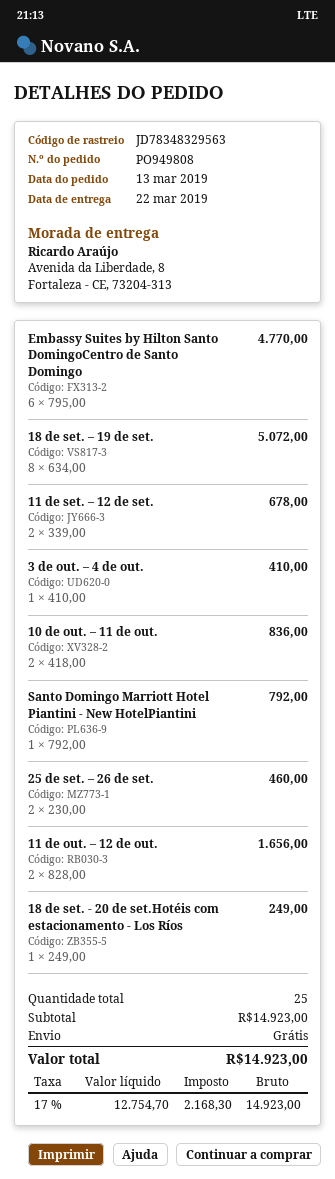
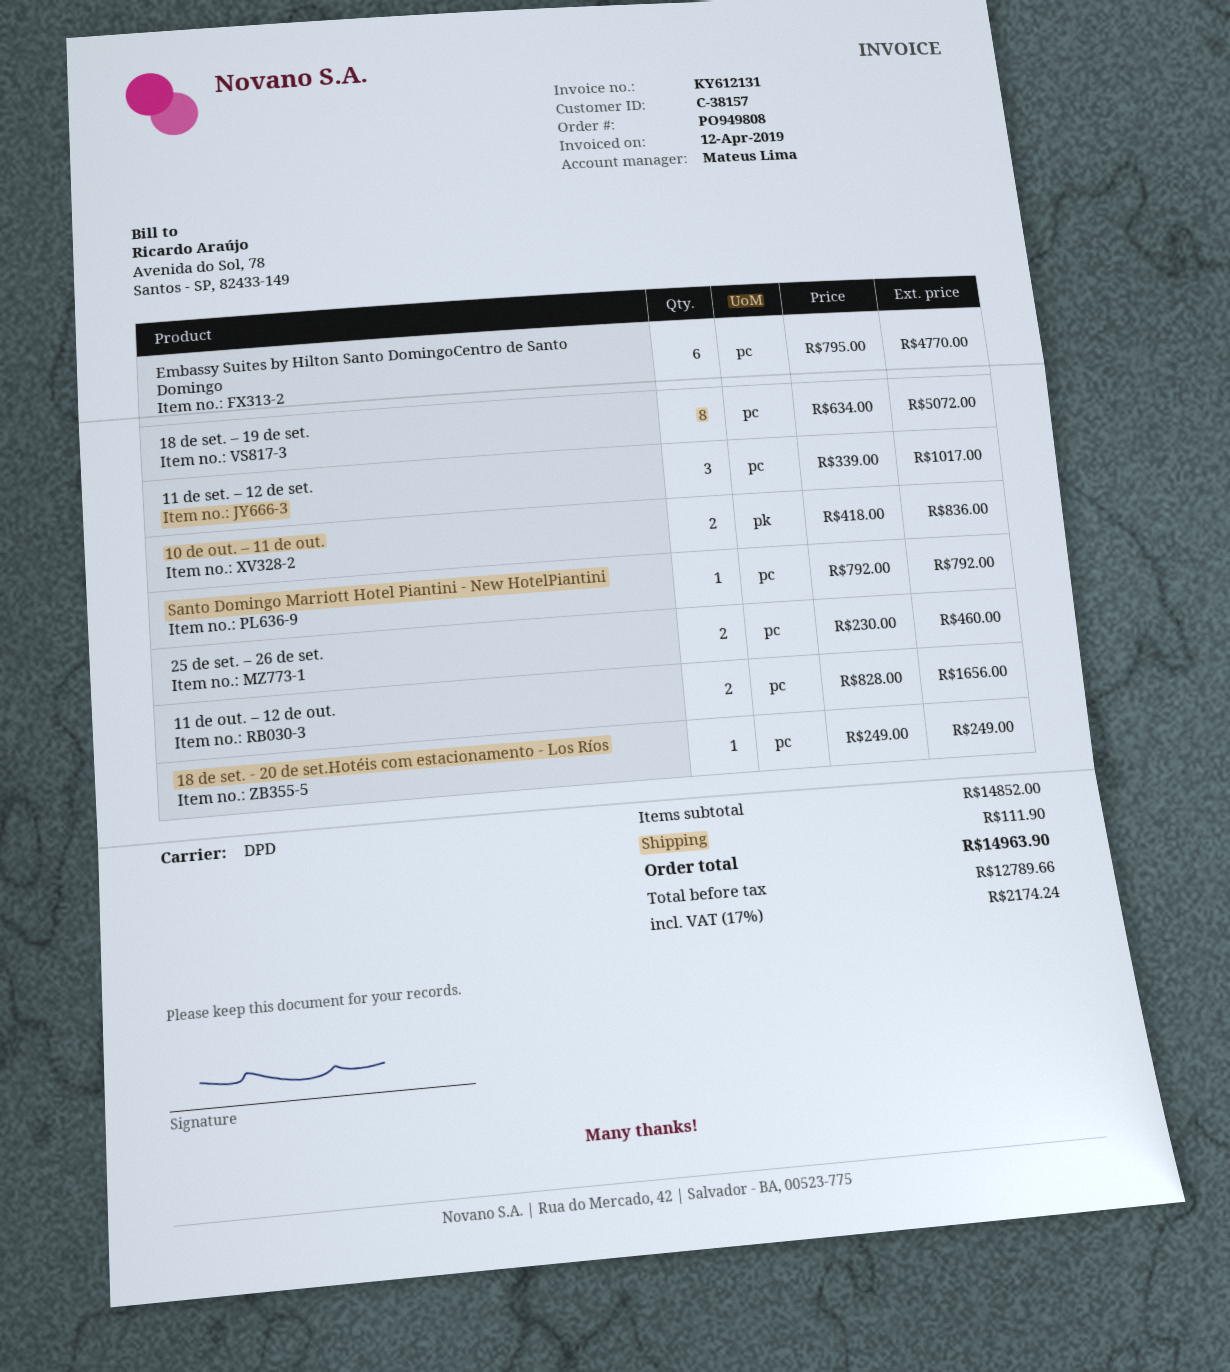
11 de set. – 12 de set.: 2 x 339.00 = 678.00 -> 3 x 339.00 = 1017.00
3 de out. – 4 de out.: 1 x 410.00 = 410.00 -> none
subtotal: 14923.00 -> 14852.00
shipping: 0.00 -> 111.90
net: 12754.70 -> 12789.66
tax: 17% = 2168.30 -> 17% = 2174.24
total: 14923.00 -> 14963.90

